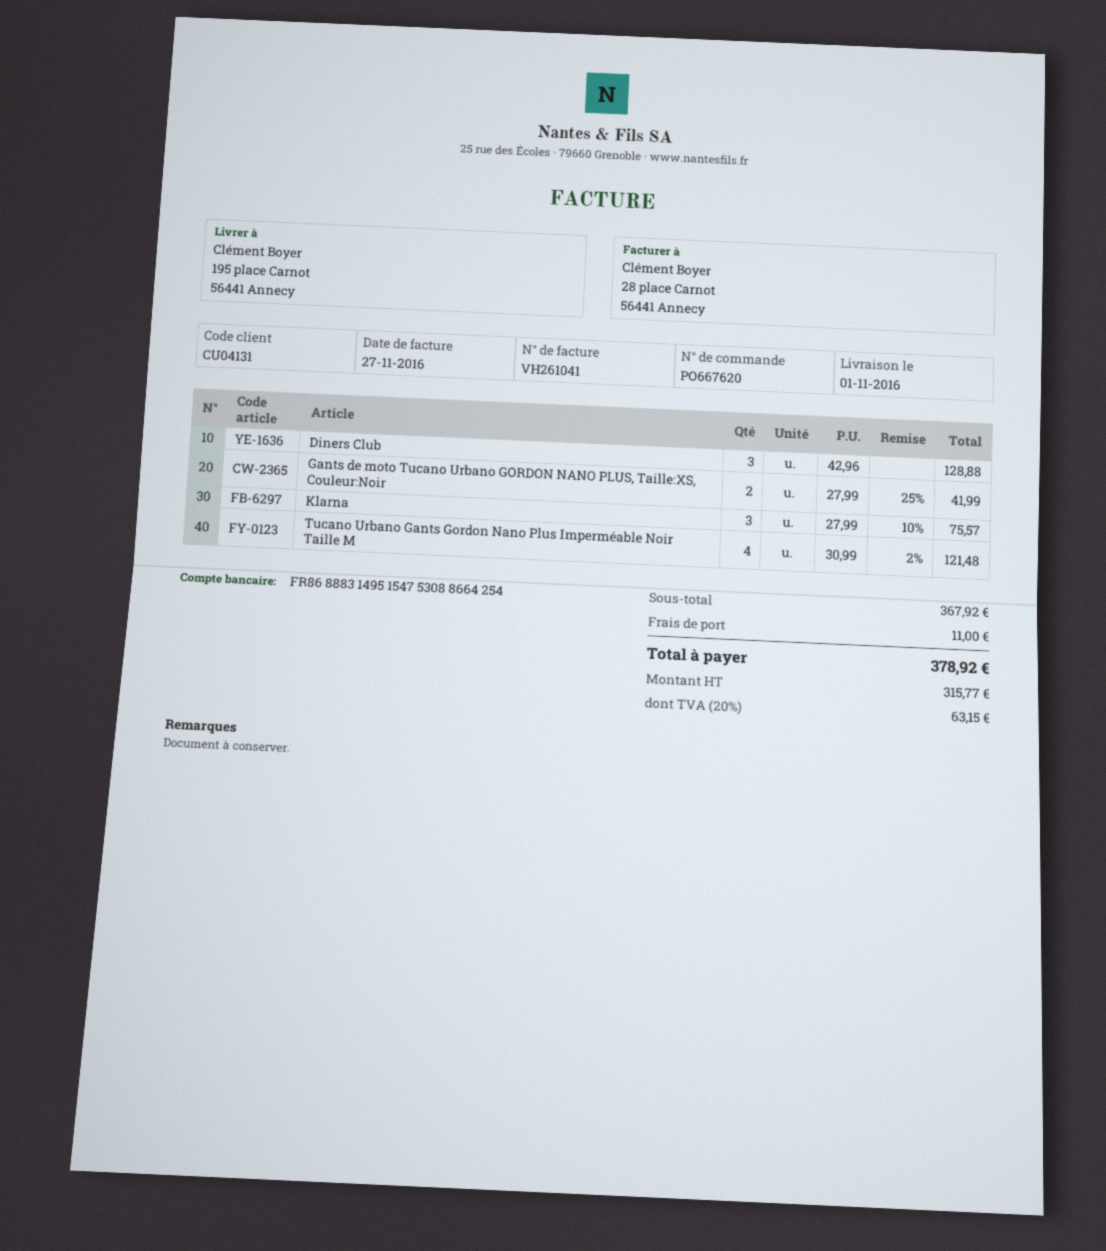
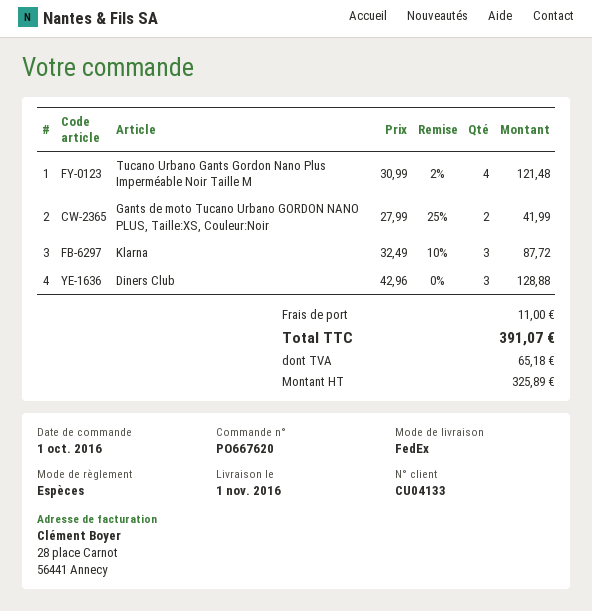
customer number: CU04131 -> CU04133
Klarna: 3 x 27.99 - 10% = 75.57 -> 3 x 32.49 - 10% = 87.72
net: 315.77 -> 325.89
tax: 63.15 -> 65.18
total: 378.92 -> 391.07

